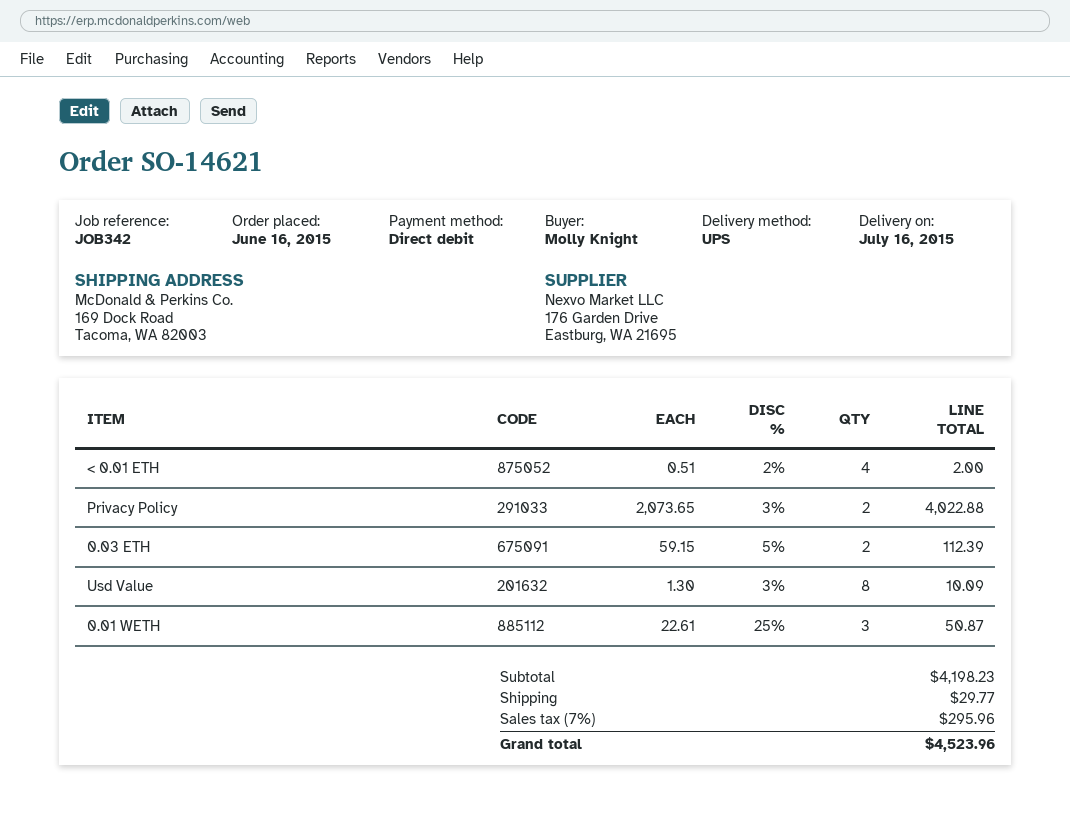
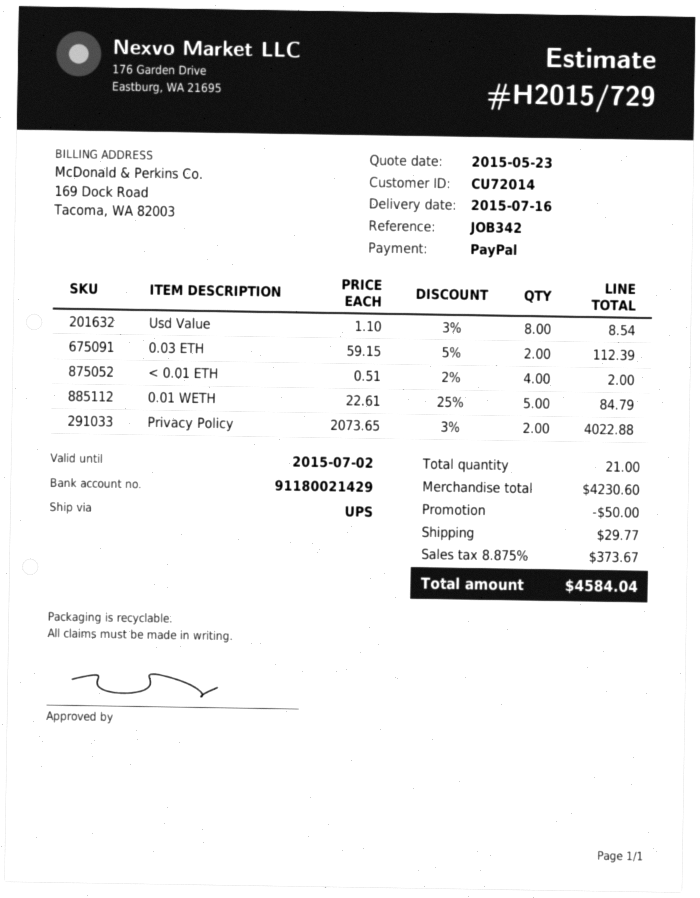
payment method: direct debit -> PayPal
Usd Value: 8 x 1.30 - 3% = 10.09 -> 8 x 1.10 - 3% = 8.54
0.01 WETH: 3 x 22.61 - 25% = 50.87 -> 5 x 22.61 - 25% = 84.79
subtotal: 4198.23 -> 4230.60
discount: none -> 50.00
tax: 7% = 295.96 -> 8.875% = 373.67
total: 4523.96 -> 4584.04

